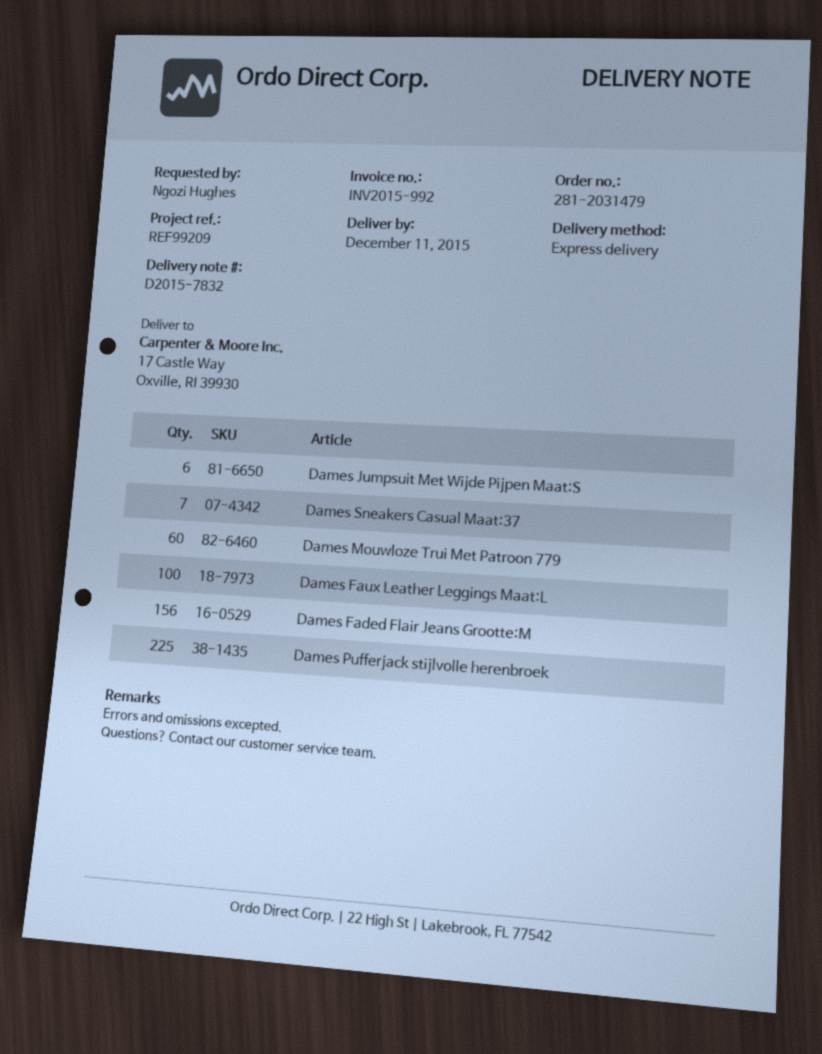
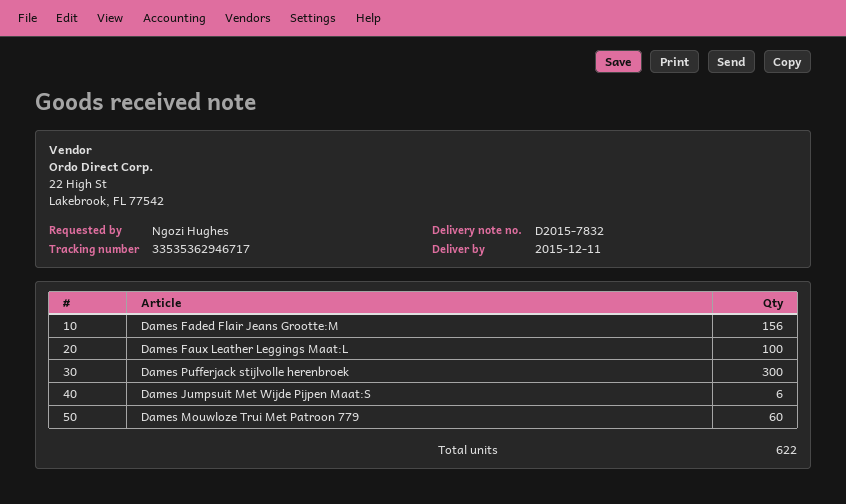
Dames Sneakers Casual Maat:37: 7 -> none
Dames Pufferjack stijlvolle herenbroek: 225 -> 300

